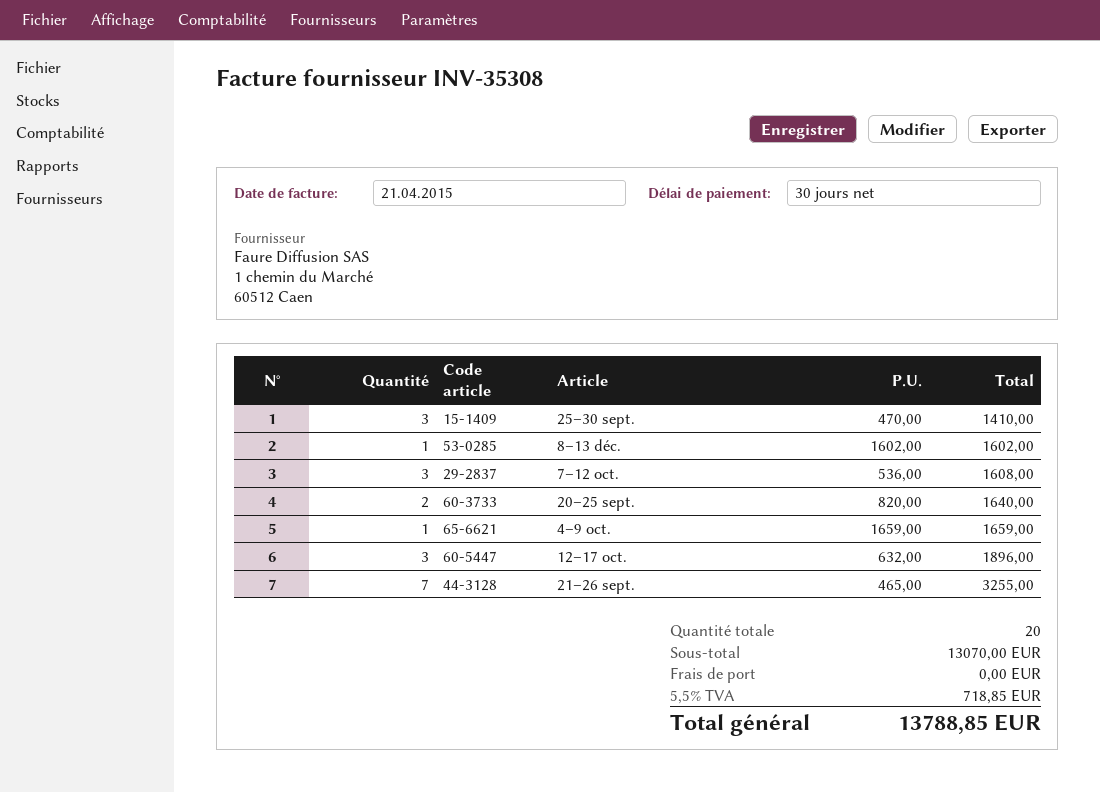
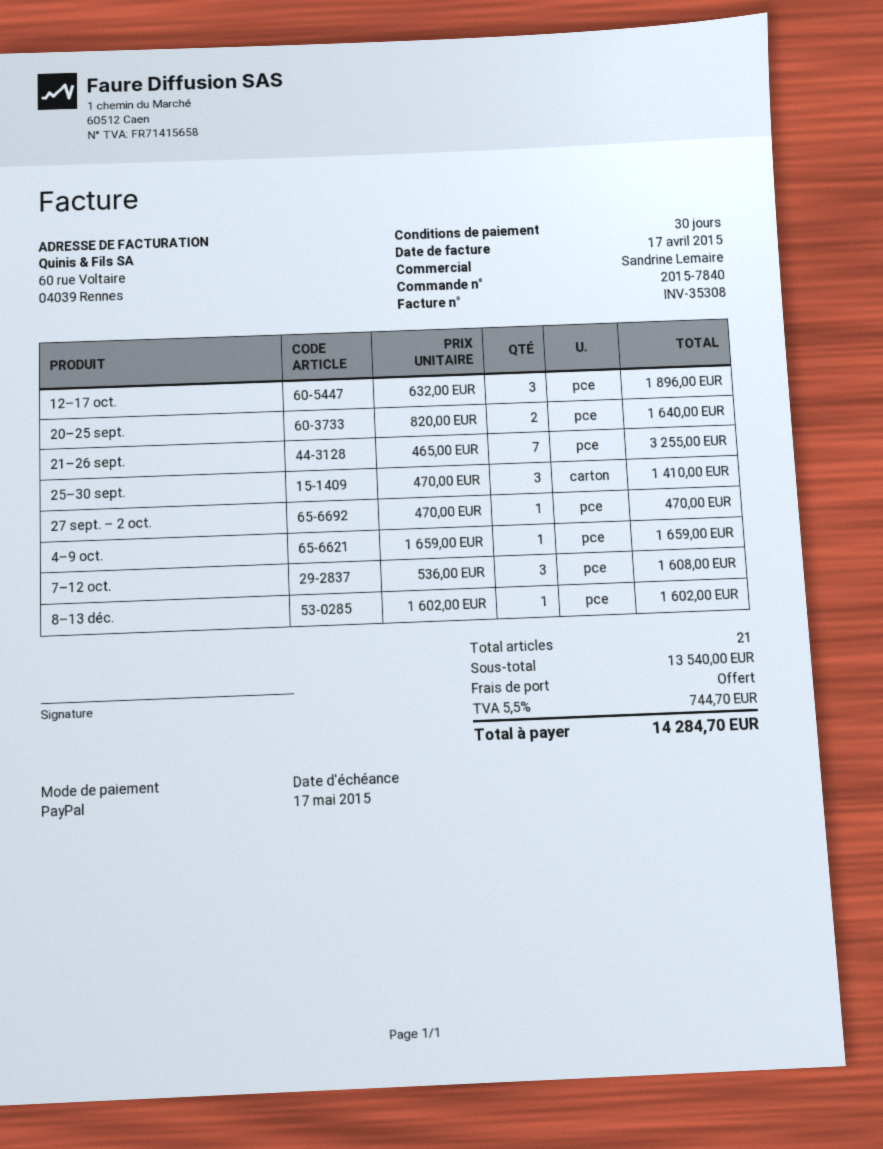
invoice date: 2015-04-21 -> 2015-04-17
27 sept. – 2 oct.: none -> 1 x 470.00 = 470.00
total quantity: 20 -> 21
subtotal: 13070.00 -> 13540.00
tax: 5.5% = 718.85 -> 5.5% = 744.70
total: 13788.85 -> 14284.70

